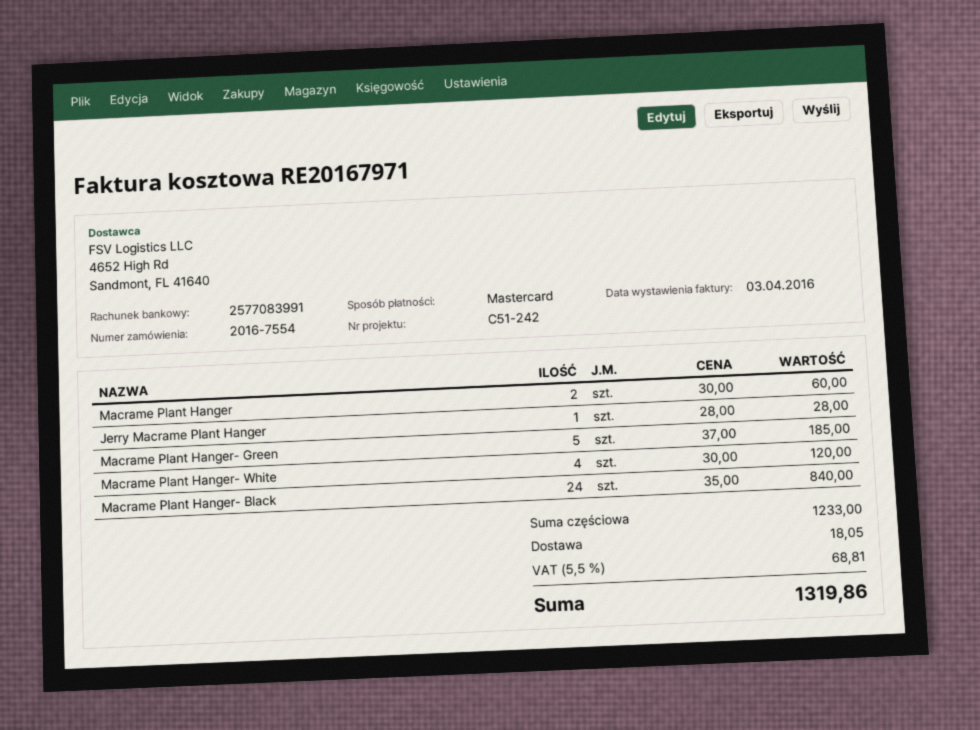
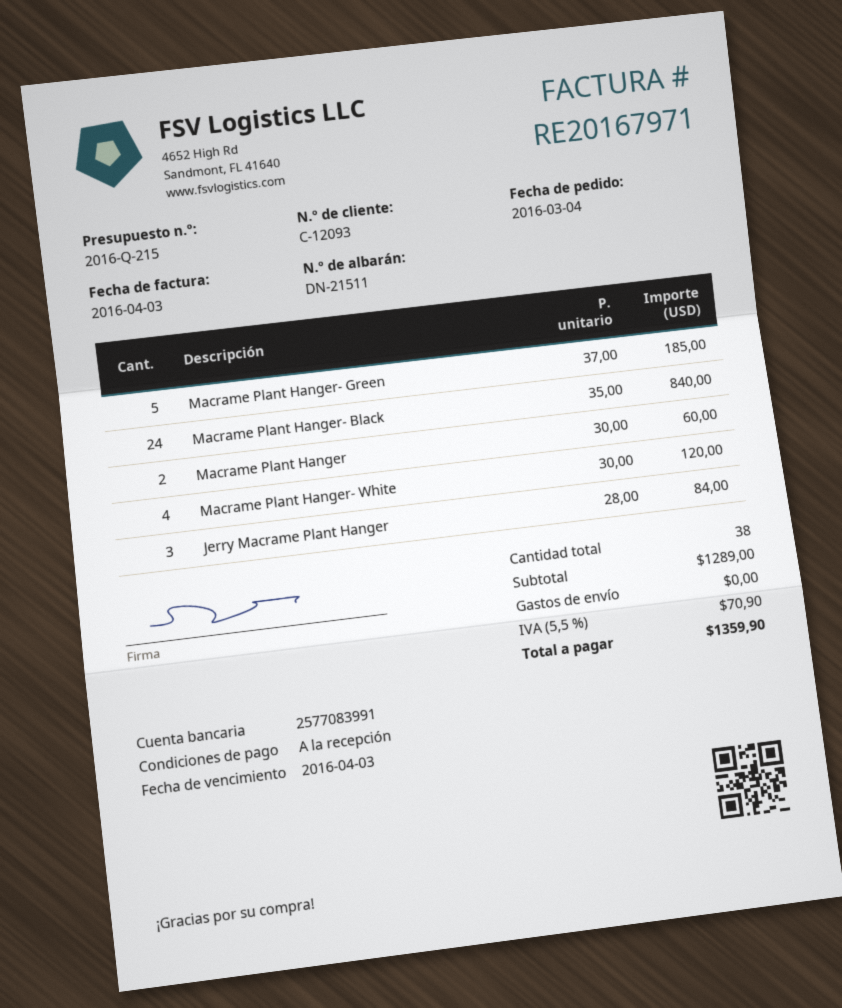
Jerry Macrame Plant Hanger: 1 x 28.00 = 28.00 -> 3 x 28.00 = 84.00
subtotal: 1233.00 -> 1289.00
shipping: 18.05 -> 0.00
tax: 5.5% = 68.81 -> 5.5% = 70.90
total: 1319.86 -> 1359.90

